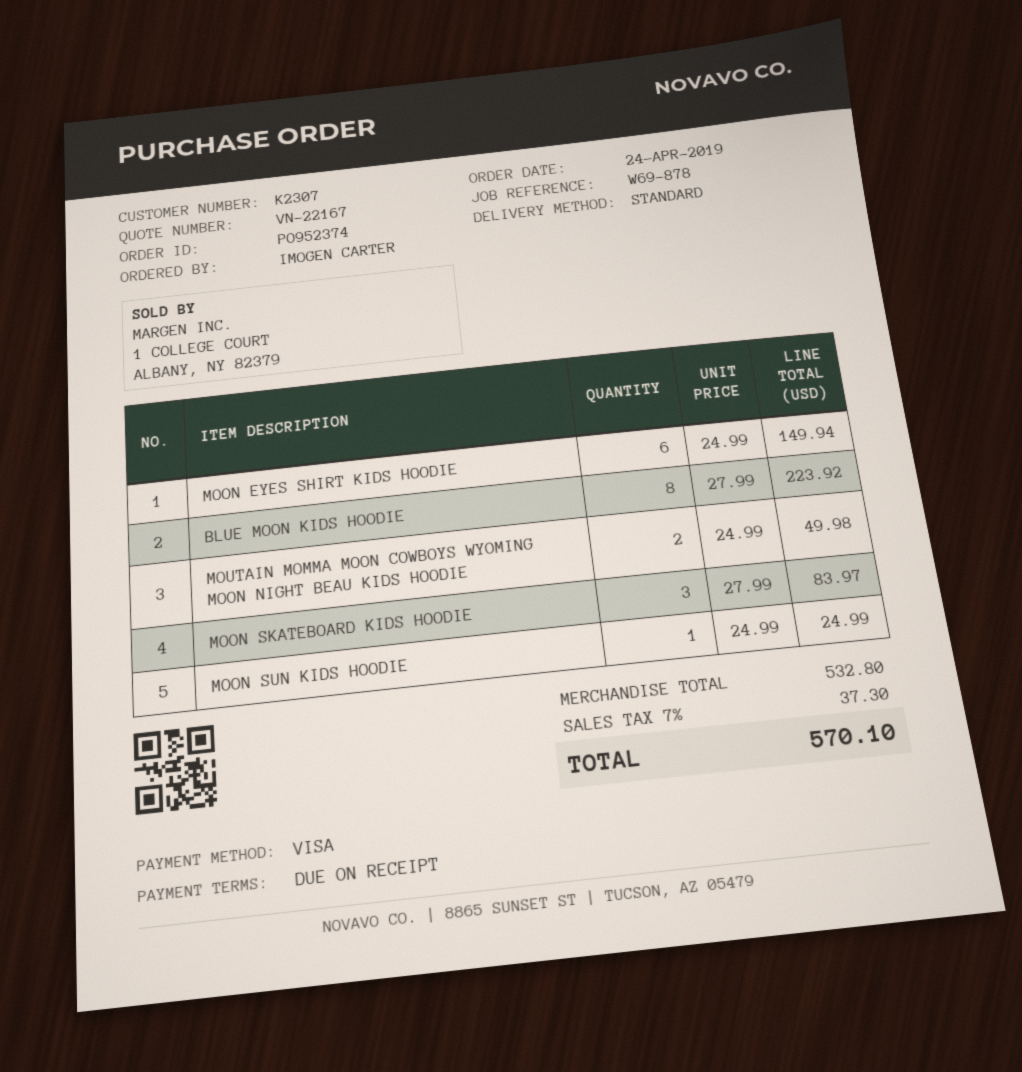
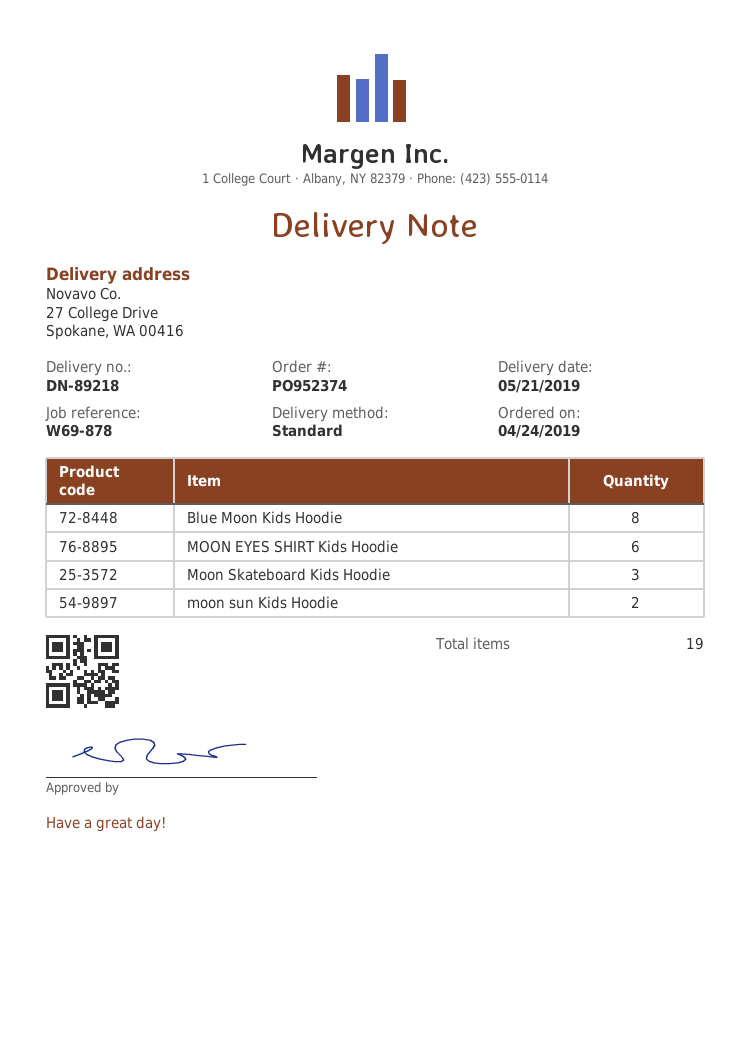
MOUTAIN MOMMA MOON COWBOYS WYOMING MOON NIGHT BEAU KIDS HOODIE: 2 -> none
MOON SUN KIDS HOODIE: 1 -> 2

